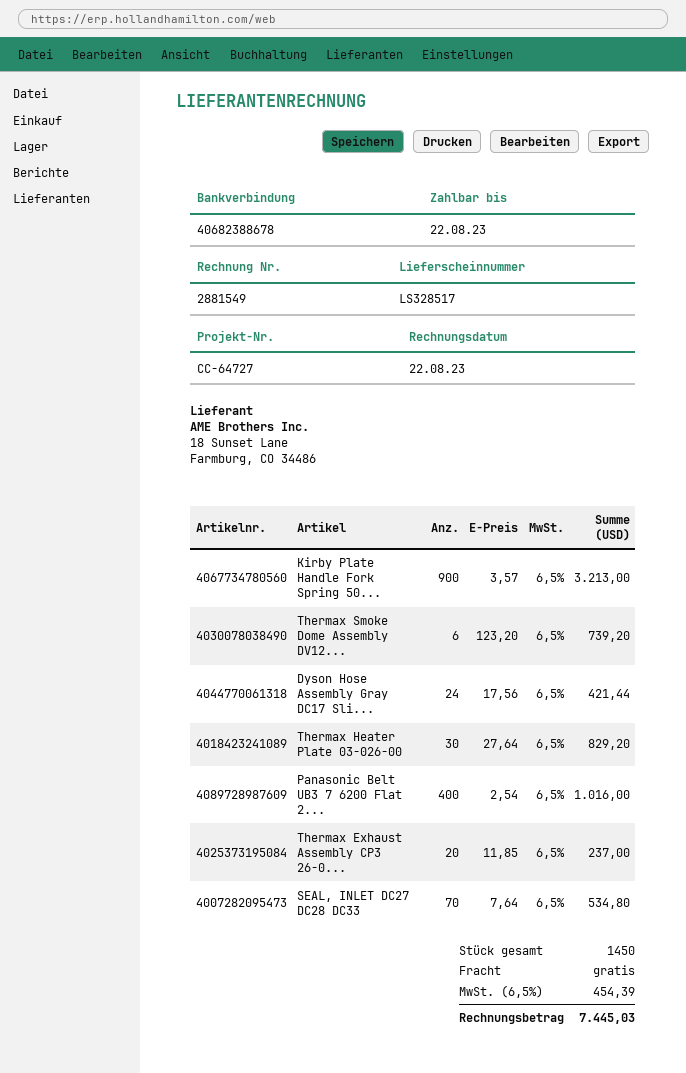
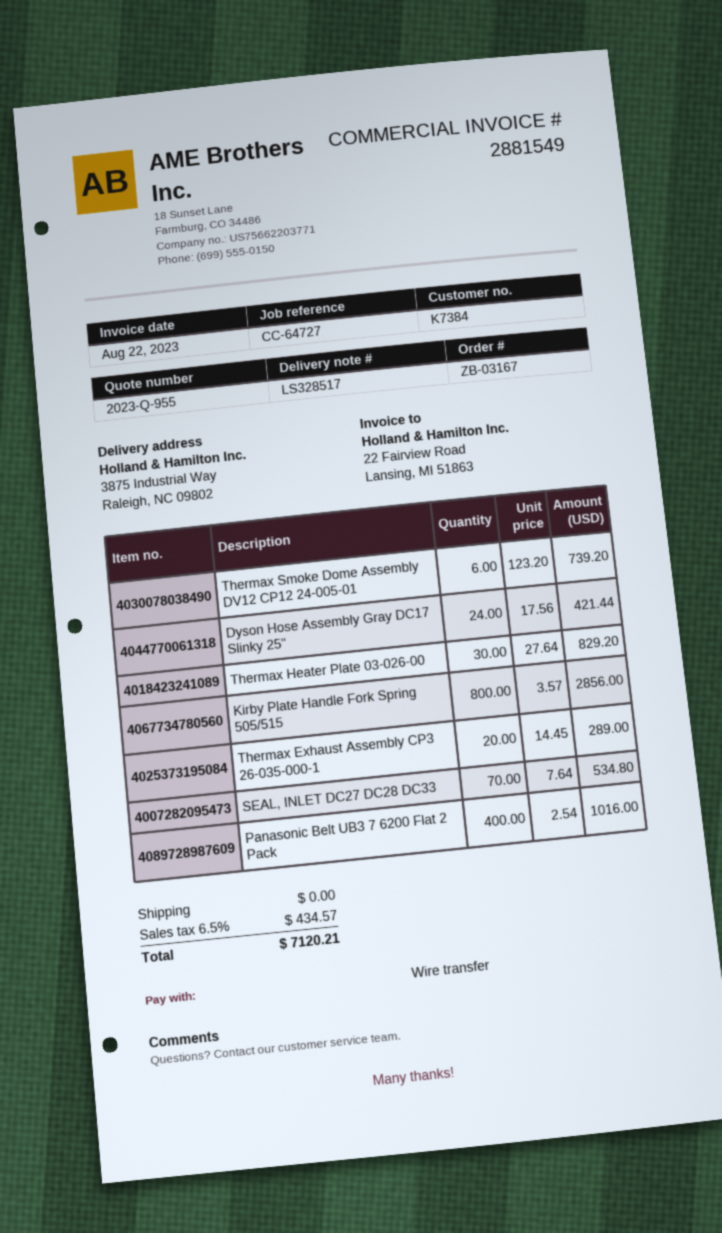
Kirby Plate Handle Fork Spring 50...: 900 x 3.57 = 3213.00 -> 800 x 3.57 = 2856.00
Thermax Exhaust Assembly CP3 26-0...: 20 x 11.85 = 237.00 -> 20 x 14.45 = 289.00
tax: 6.5% = 454.39 -> 6.5% = 434.57
total: 7445.03 -> 7120.21

